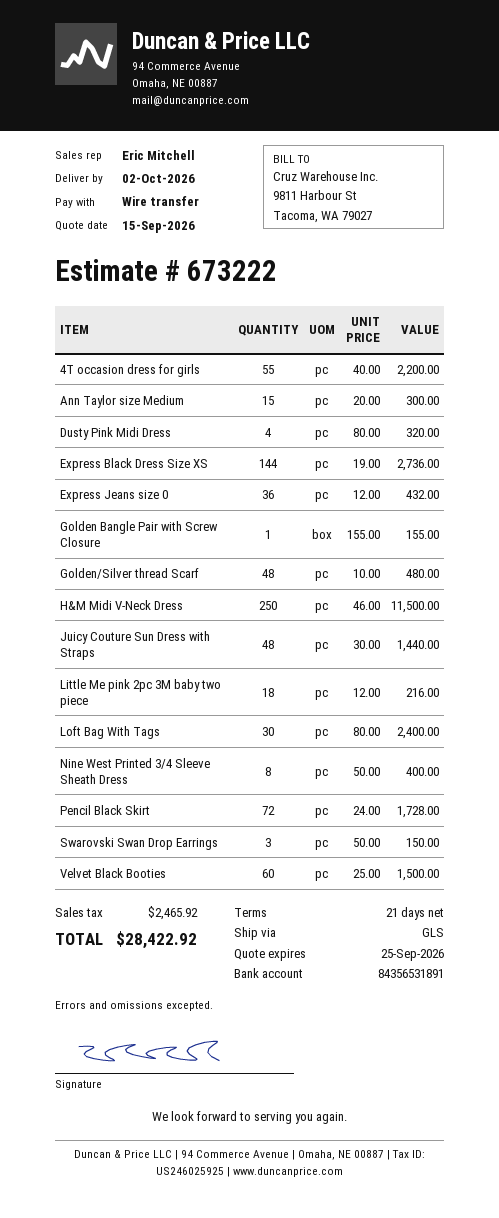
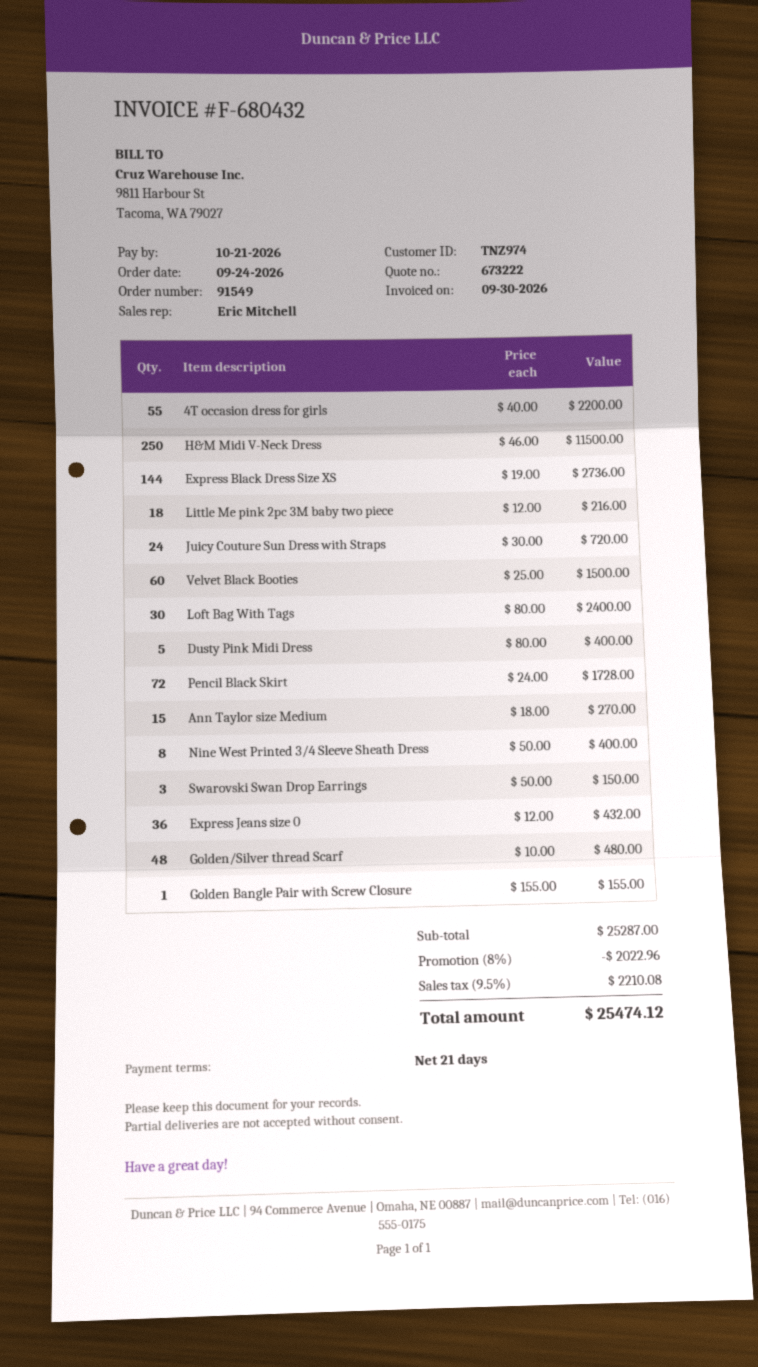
Ann Taylor size Medium: 15 x 20.00 = 300.00 -> 15 x 18.00 = 270.00
Dusty Pink Midi Dress: 4 x 80.00 = 320.00 -> 5 x 80.00 = 400.00
Juicy Couture Sun Dress with Straps: 48 x 30.00 = 1440.00 -> 24 x 30.00 = 720.00
discount: none -> 8% = 2022.96
tax: 2465.92 -> 2210.08
total: 28422.92 -> 25474.12

